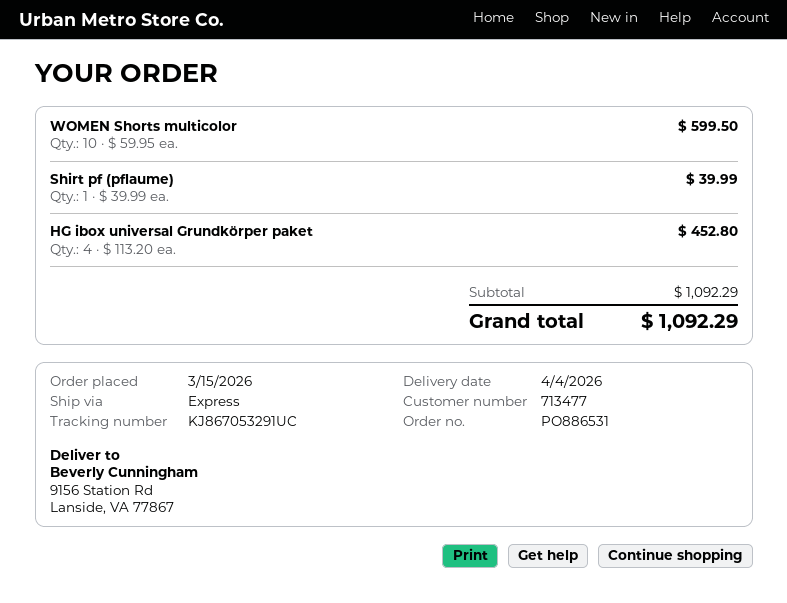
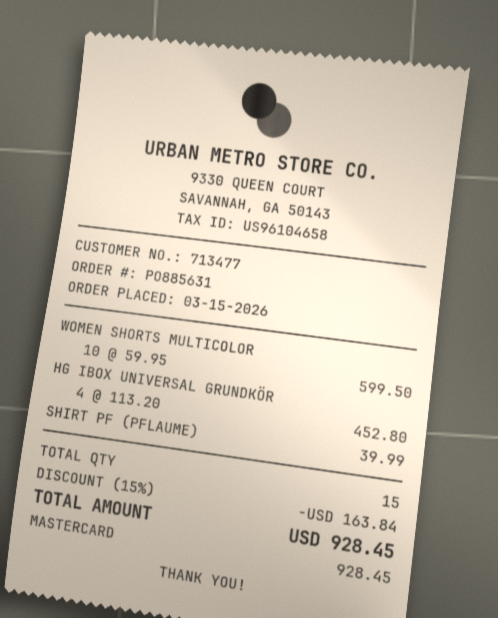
order number: PO886531 -> PO885631
discount: none -> 15% = 163.84
total: 1092.29 -> 928.45

